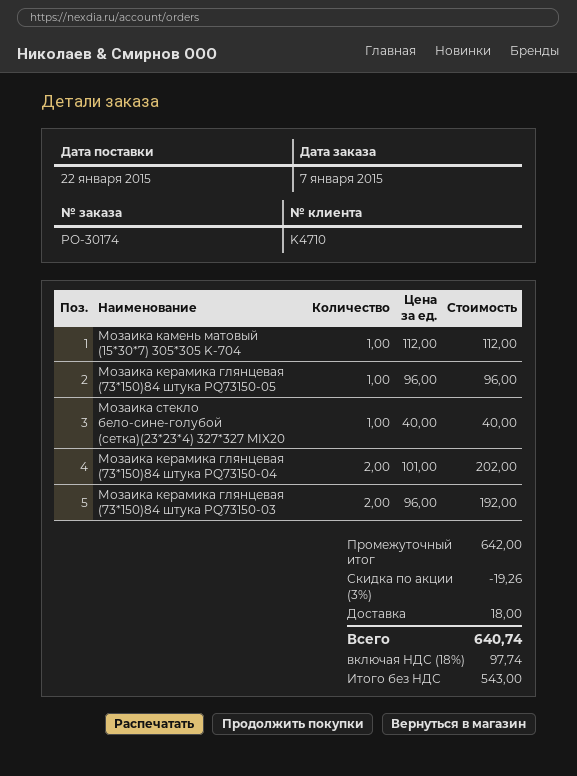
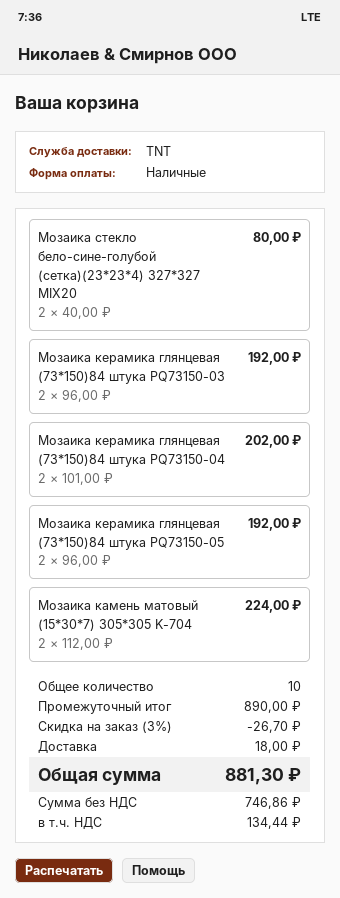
Мозаика камень матовый (15*30*7) 305*305 K-704: 1 x 112.00 = 112.00 -> 2 x 112.00 = 224.00
Мозаика керамика глянцевая (73*150)84 штука PQ73150-05: 1 x 96.00 = 96.00 -> 2 x 96.00 = 192.00
Мозаика стекло бело-сине-голубой (сетка)(23*23*4) 327*327 MIX20: 1 x 40.00 = 40.00 -> 2 x 40.00 = 80.00
subtotal: 642.00 -> 890.00
discount: 3% = 19.26 -> 3% = 26.70
net: 543.00 -> 746.86
tax: 97.74 -> 134.44
total: 640.74 -> 881.30

